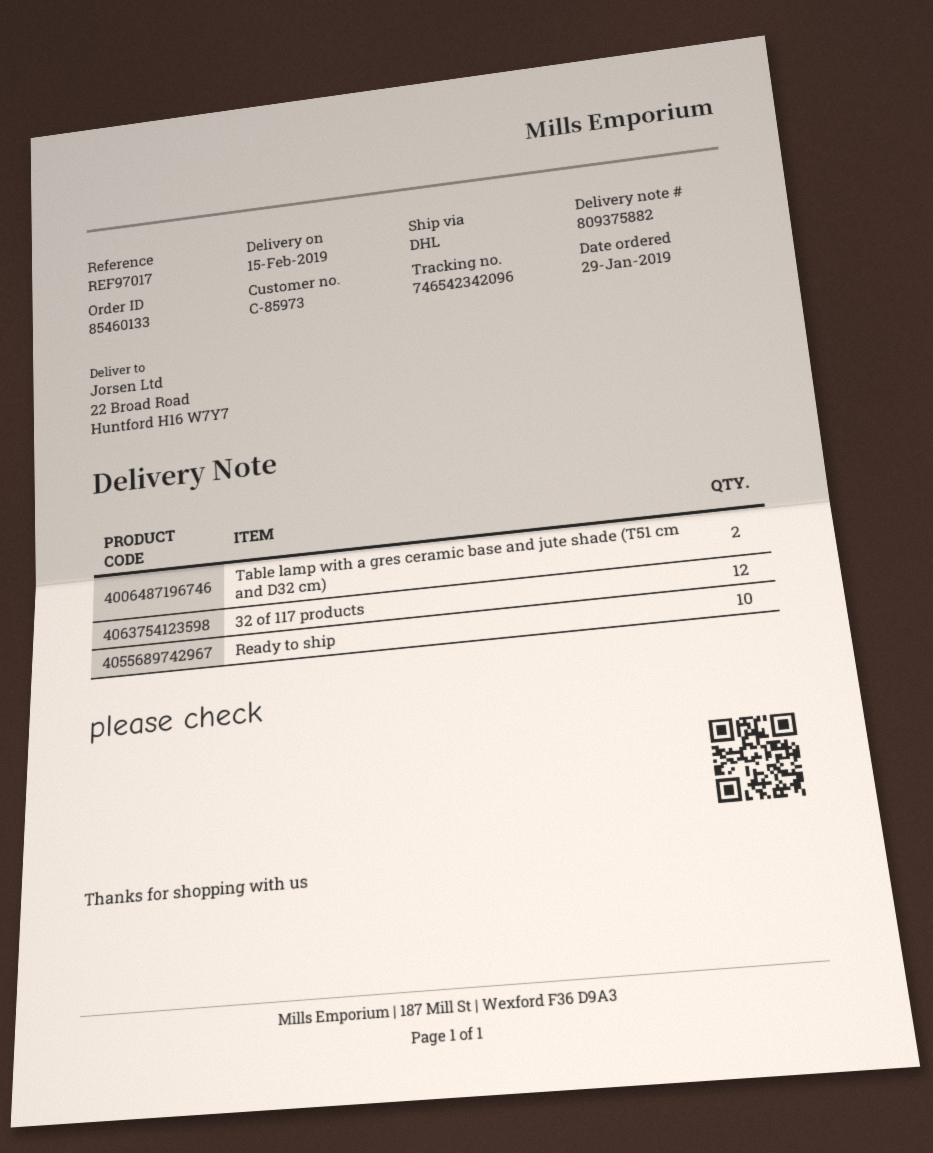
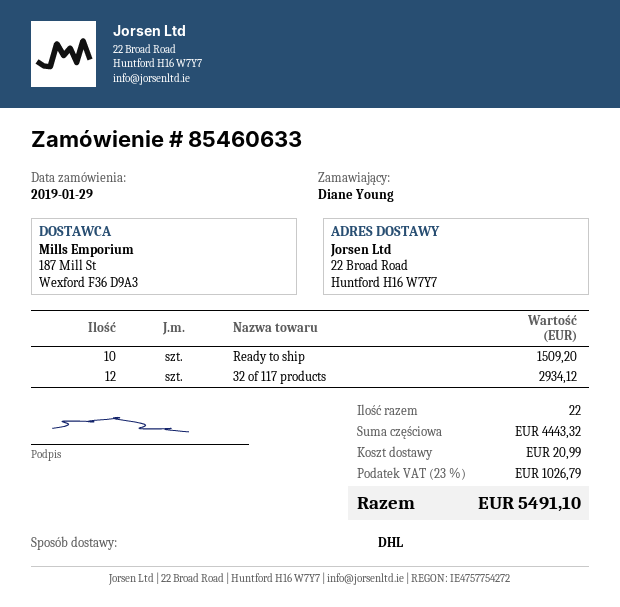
order number: 85460133 -> 85460633
Table lamp with a gres ceramic base and jute shade (T51 cm and D32 cm): 2 -> none

